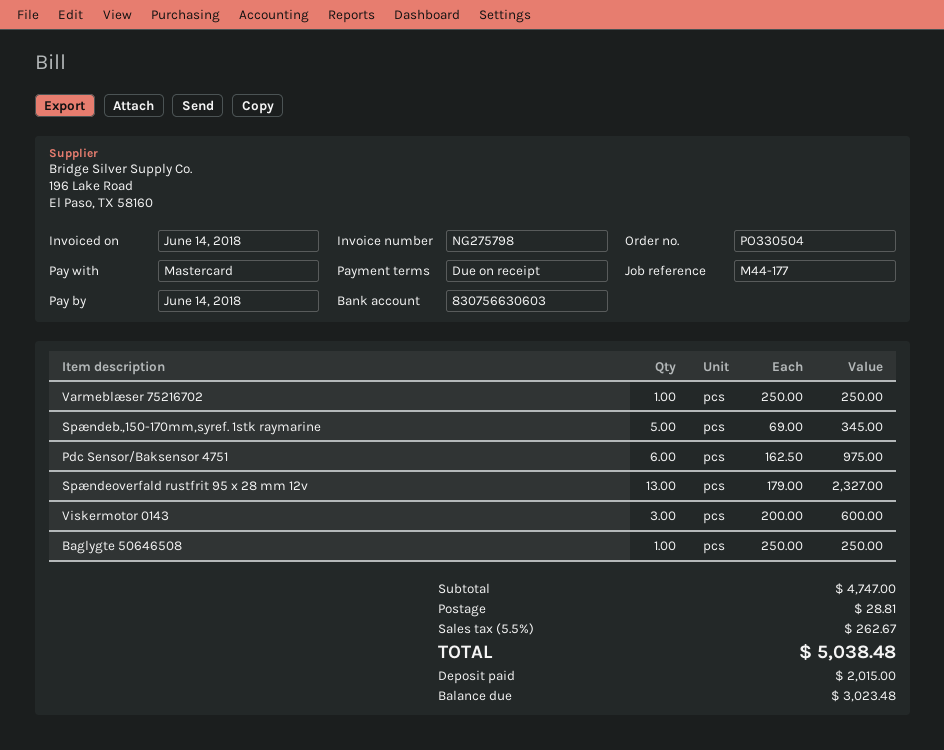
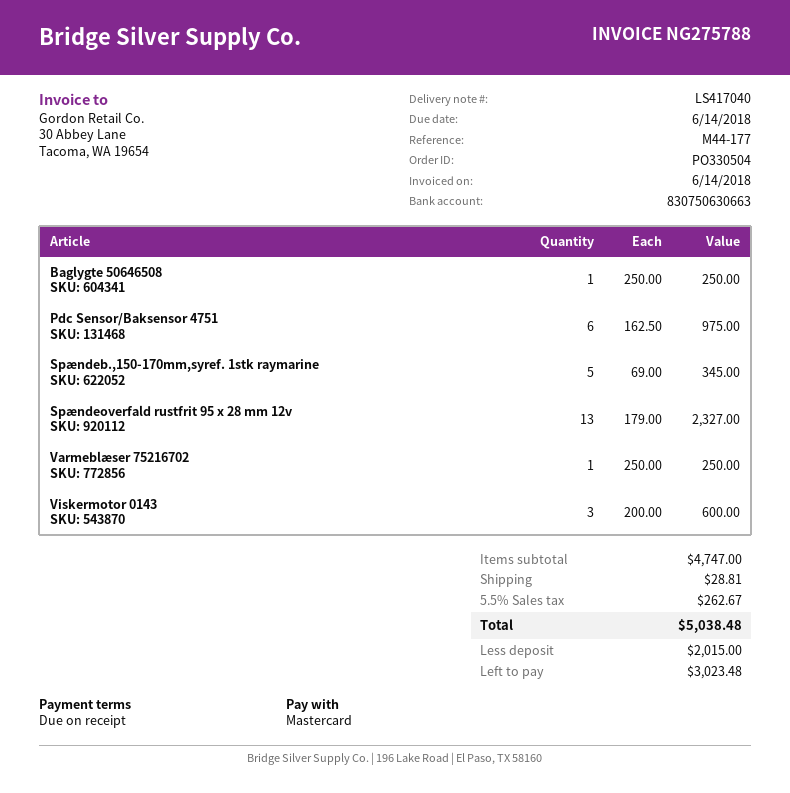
invoice number: NG275798 -> NG275788
bank account: 830756630603 -> 830750630663

